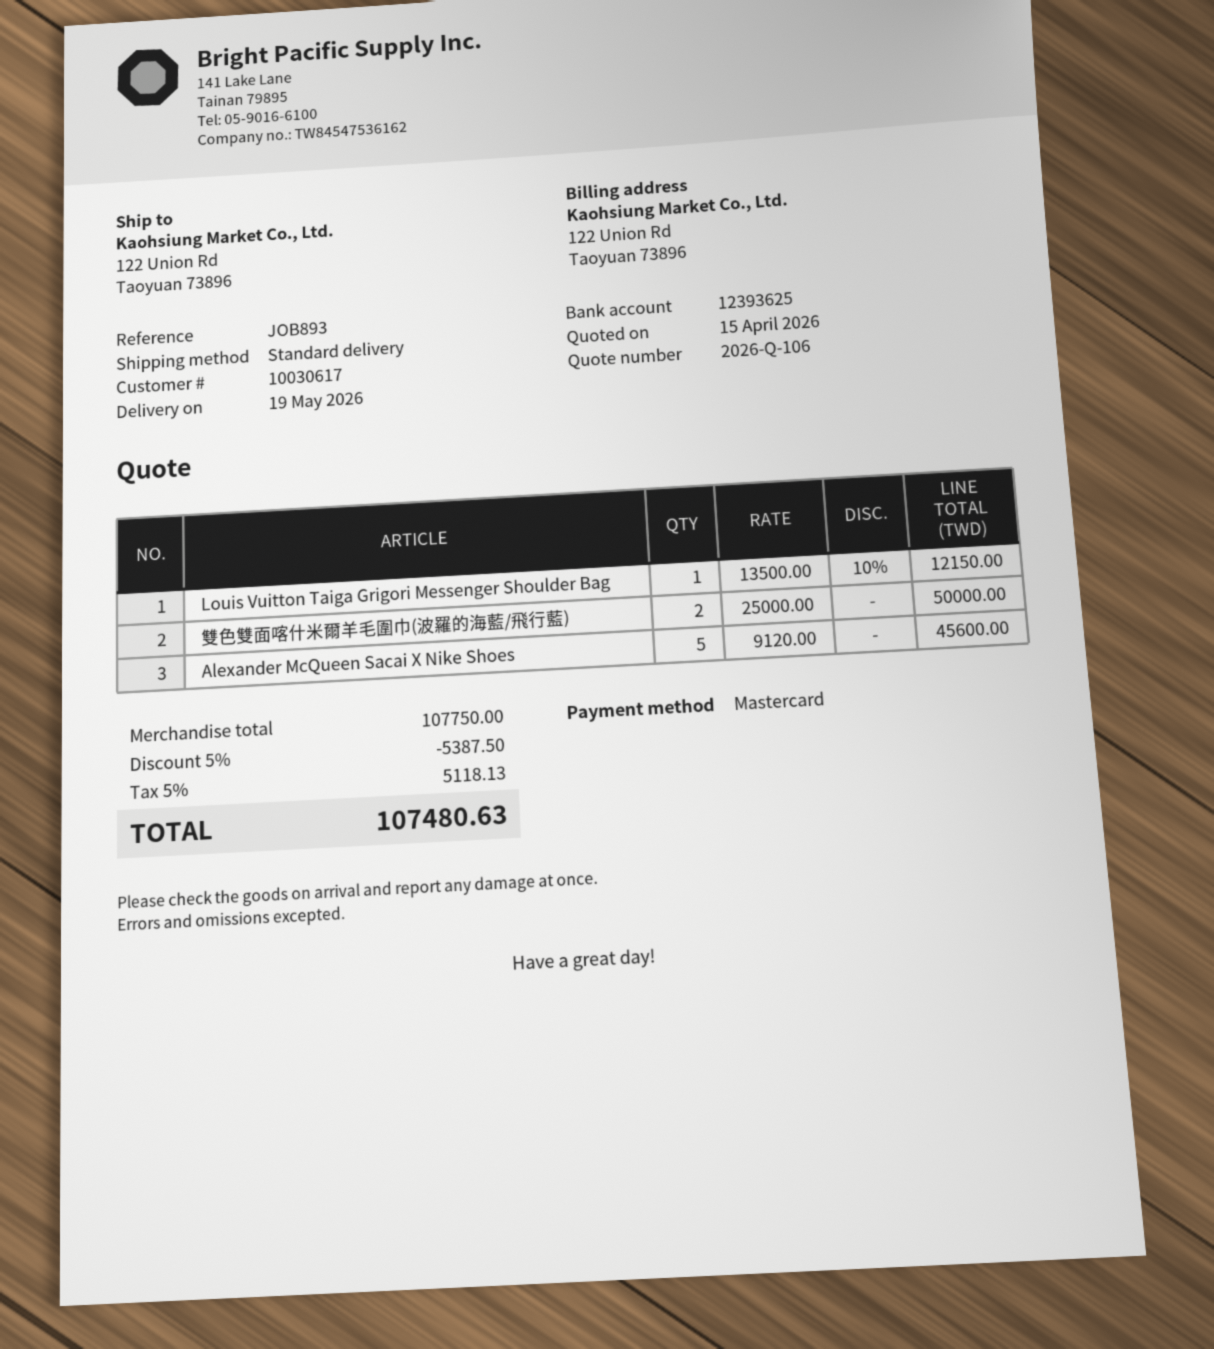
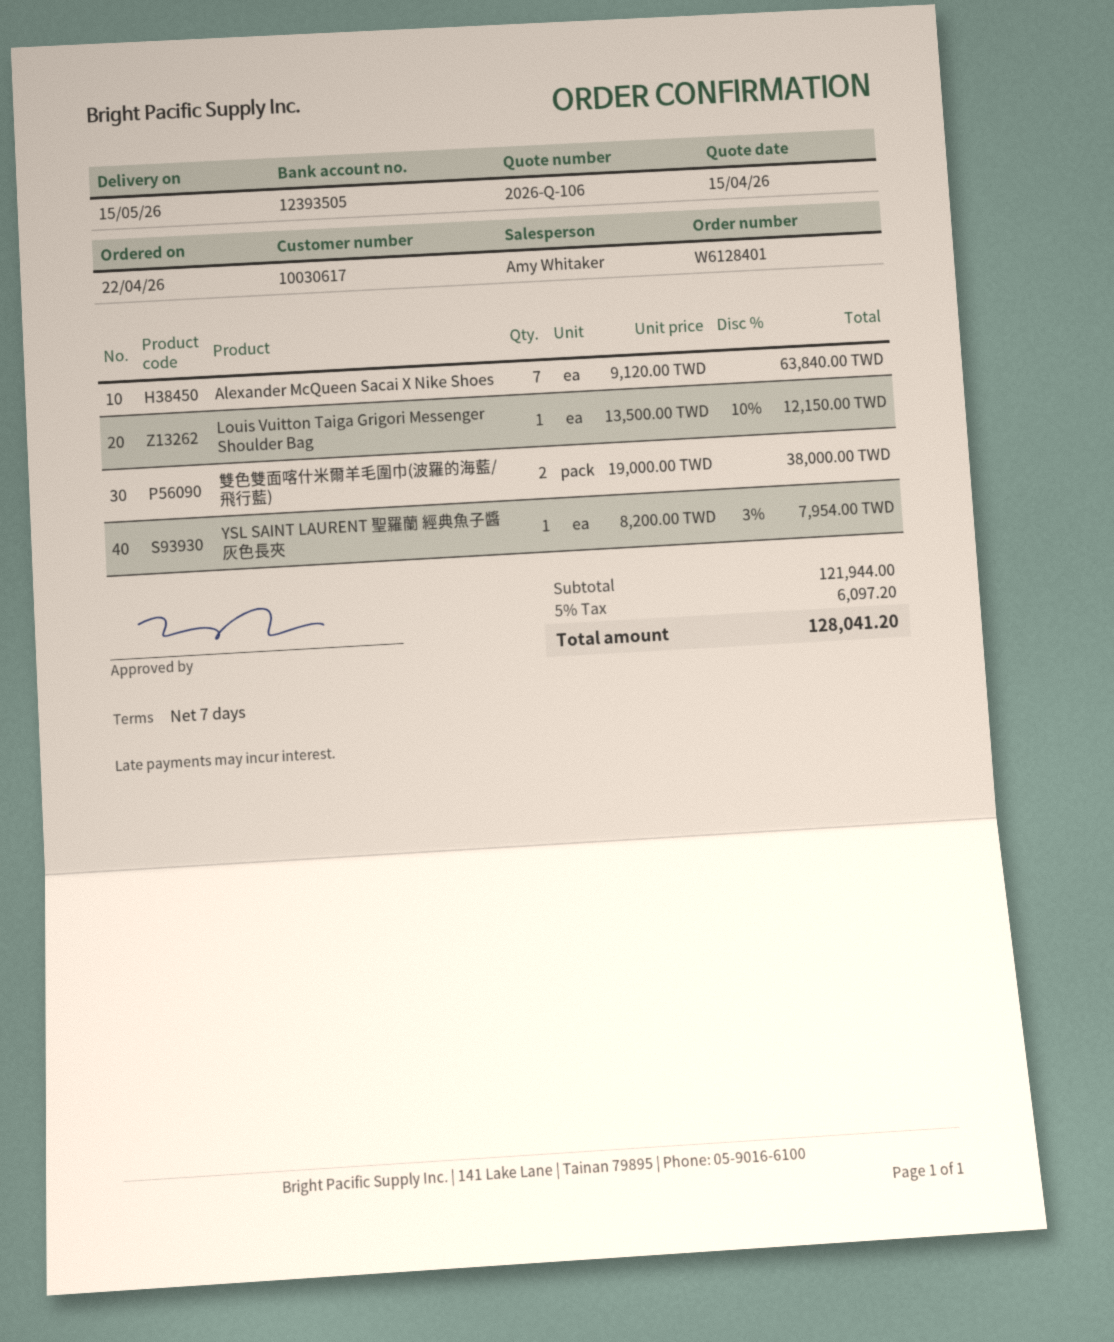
delivery date: 2026-05-19 -> 2026-05-15
bank account: 12393625 -> 12393505
雙色雙面喀什米爾羊毛圍巾(波羅的海藍/飛行藍): 2 x 25000.00 = 50000.00 -> 2 x 19000.00 = 38000.00
Alexander McQueen Sacai X Nike Shoes: 5 x 9120.00 = 45600.00 -> 7 x 9120.00 = 63840.00
YSL SAINT LAURENT 聖羅蘭 經典魚子醬灰色長夾: none -> 1 x 8200.00 - 3% = 7954.00
subtotal: 107750.00 -> 121944.00
discount: 5% = 5387.50 -> none
tax: 5% = 5118.13 -> 5% = 6097.20
total: 107480.63 -> 128041.20

